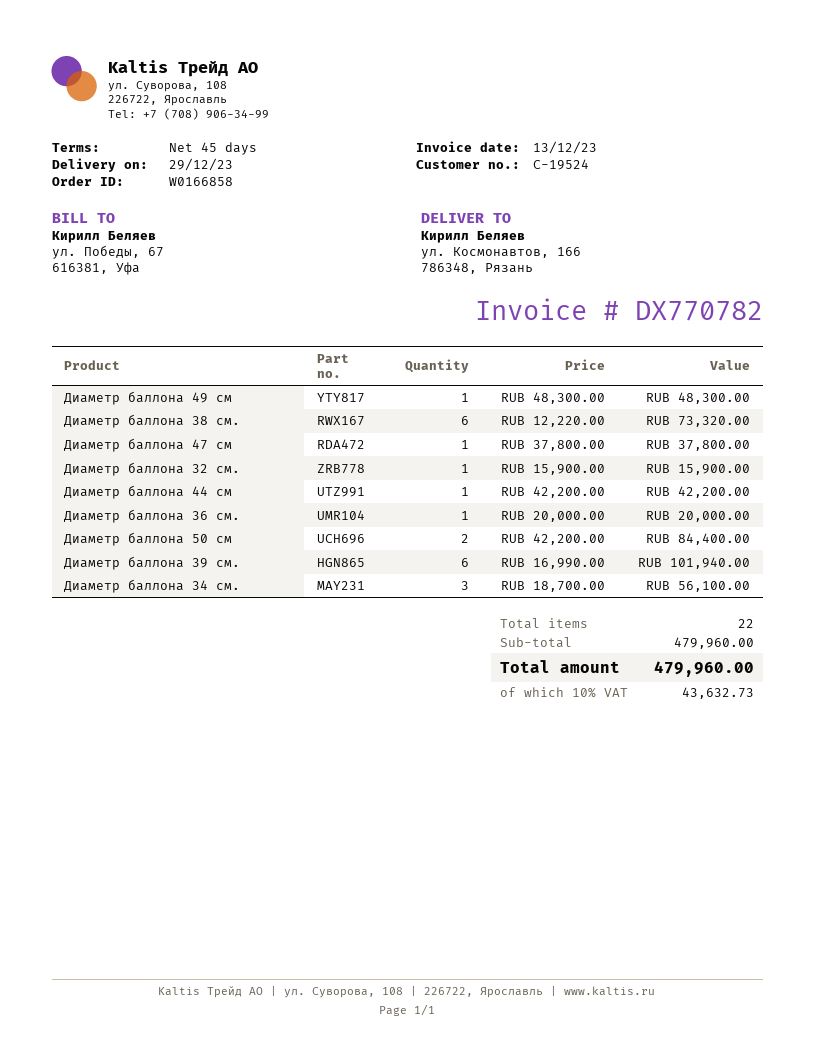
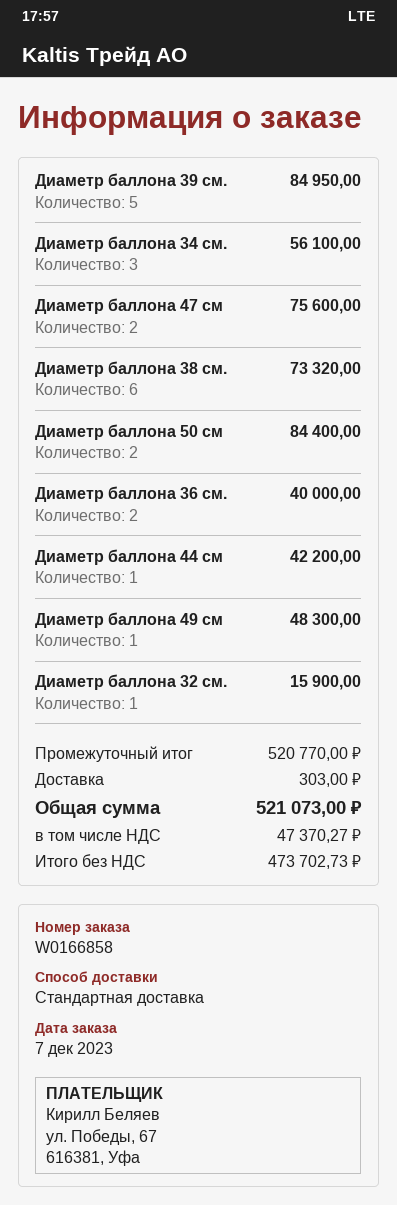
Диаметр баллона 47 см: 1 for 37800.00 -> 2 for 75600.00
Диаметр баллона 36 см.: 1 for 20000.00 -> 2 for 40000.00
Диаметр баллона 39 см.: 6 for 101940.00 -> 5 for 84950.00
subtotal: 479960.00 -> 520770.00
shipping: none -> 303.00
tax: 43632.73 -> 47370.27
total: 479960.00 -> 521073.00

